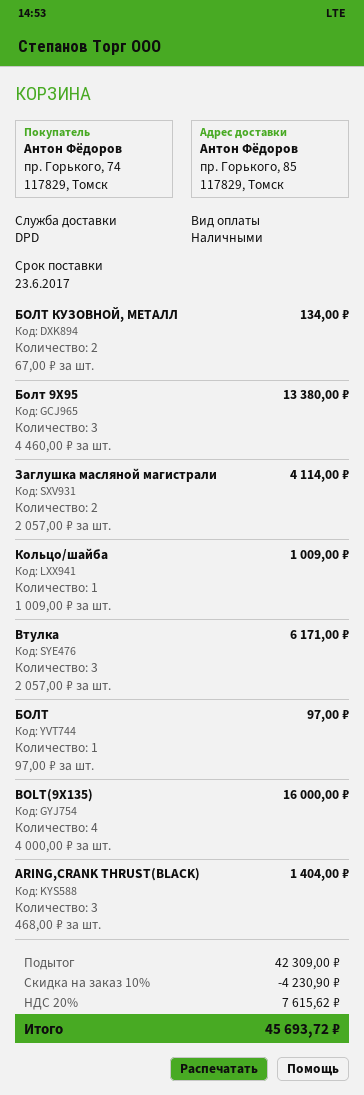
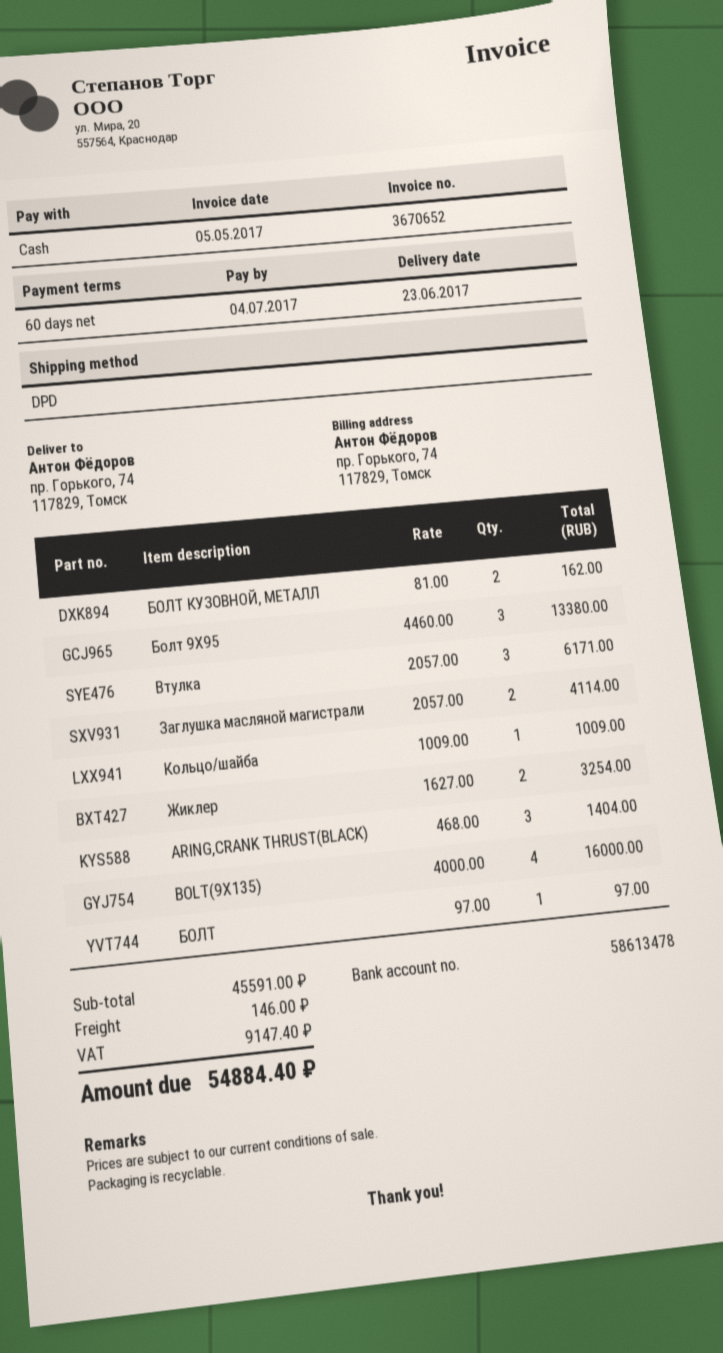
ship to: пр. Горького, 85, 117829, Томск -> пр. Горького, 74, 117829, Томск
БОЛТ КУЗОВНОЙ, МЕТАЛЛ: 2 x 67.00 = 134.00 -> 2 x 81.00 = 162.00
Жиклер: none -> 2 x 1627.00 = 3254.00
subtotal: 42309.00 -> 45591.00
discount: 10% = 4230.90 -> none
shipping: none -> 146.00
tax: 7615.62 -> 9147.40
total: 45693.72 -> 54884.40

